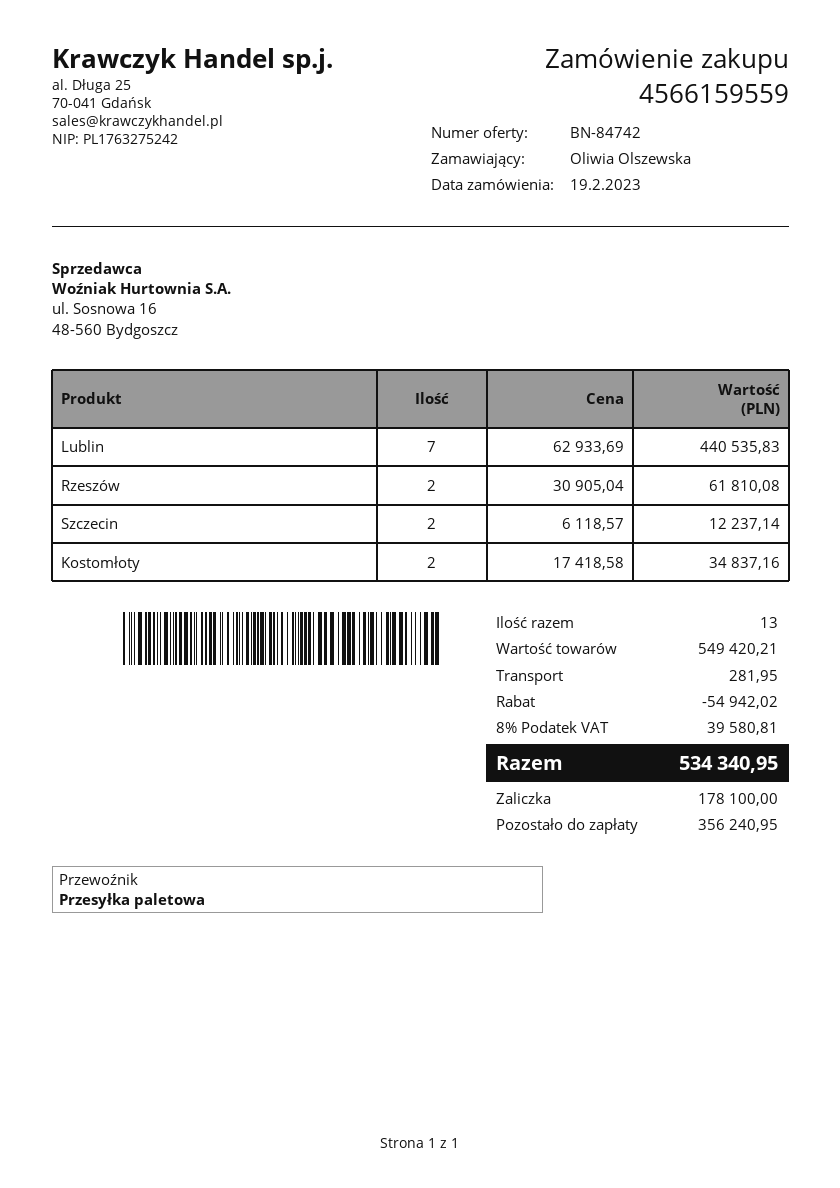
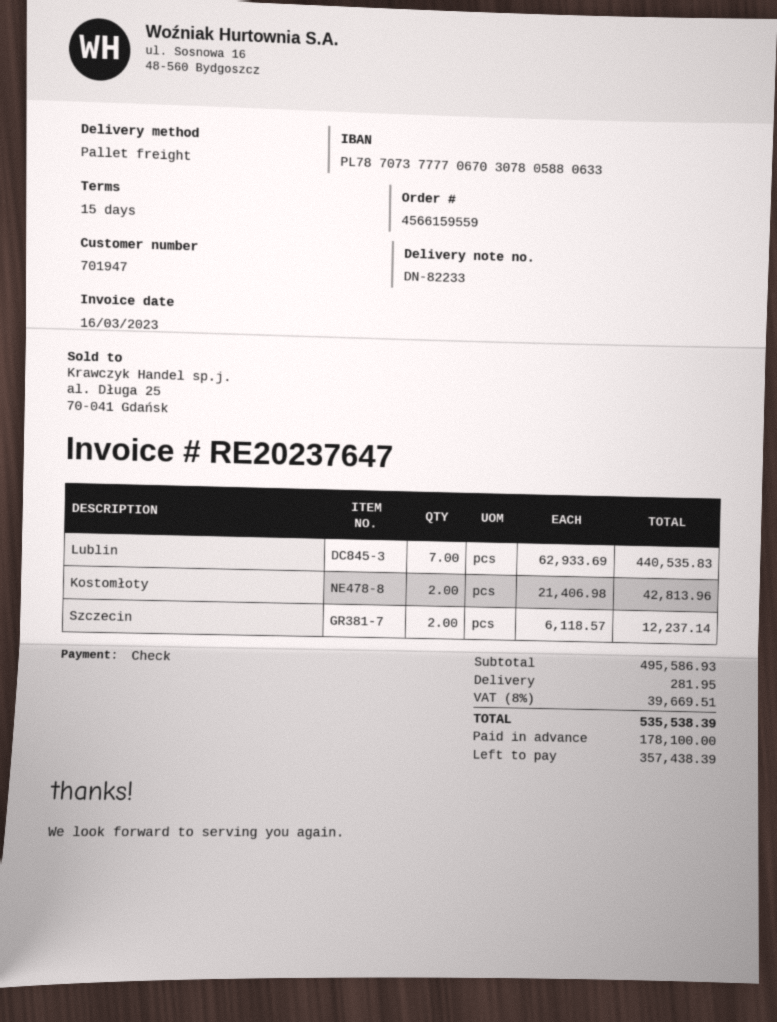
Rzeszów: 2 x 30905.04 = 61810.08 -> none
Kostomłoty: 2 x 17418.58 = 34837.16 -> 2 x 21406.98 = 42813.96
subtotal: 549420.21 -> 495586.93
discount: 54942.02 -> none
tax: 8% = 39580.81 -> 8% = 39669.51
total: 534340.95 -> 535538.39
balance: 356240.95 -> 357438.39

